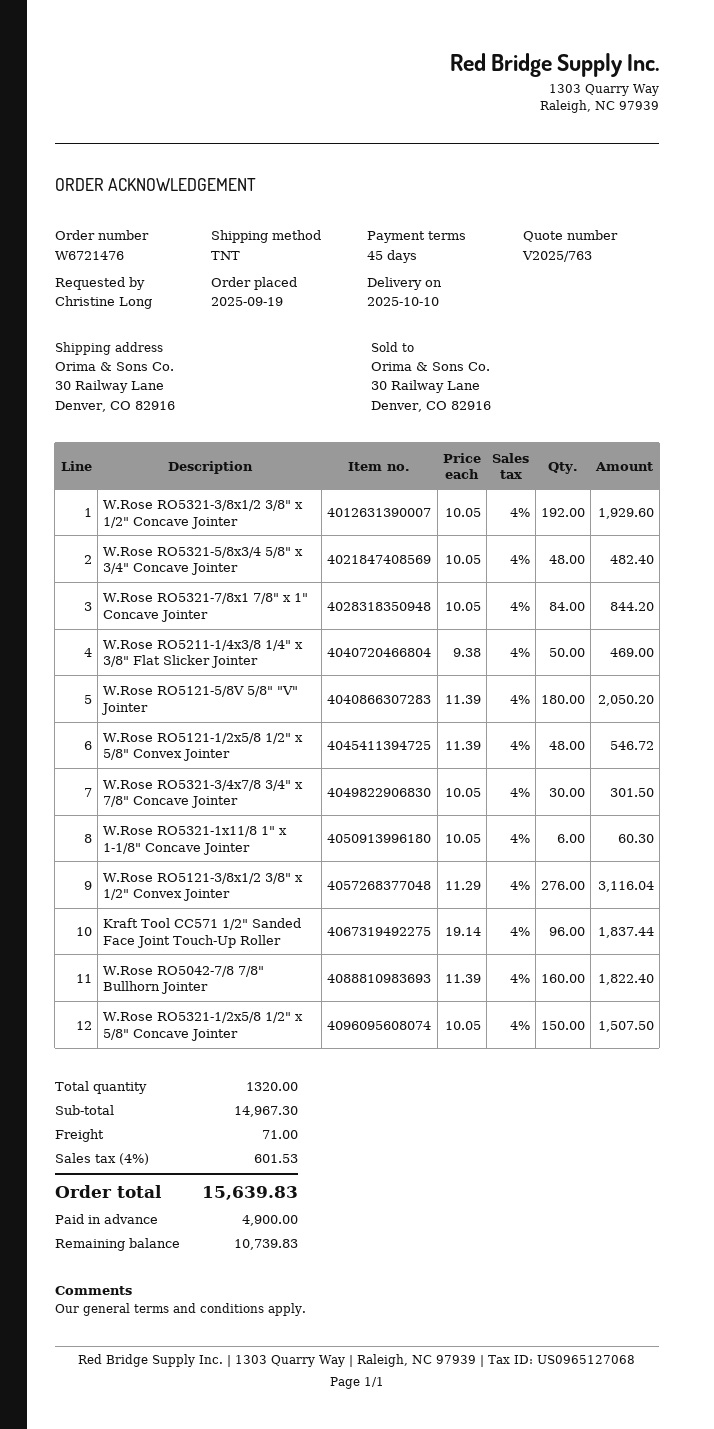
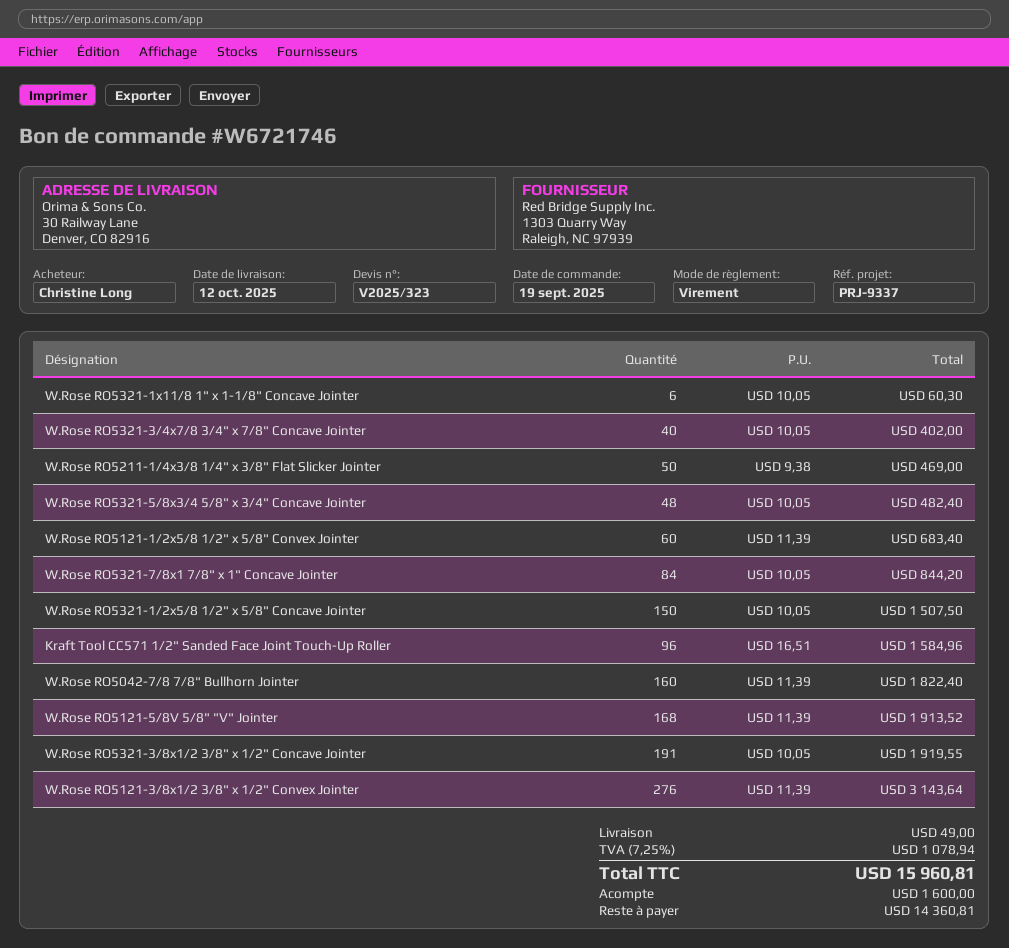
quote number: V2025/763 -> V2025/323
order number: W6721476 -> W6721746
delivery date: 2025-10-10 -> 2025-10-12
W.Rose RO5321-3/8x1/2 3/8" x 1/2" Concave Jointer: 192 x 10.05 = 1929.60 -> 191 x 10.05 = 1919.55
W.Rose RO5121-5/8V 5/8" "V" Jointer: 180 x 11.39 = 2050.20 -> 168 x 11.39 = 1913.52
W.Rose RO5121-1/2x5/8 1/2" x 5/8" Convex Jointer: 48 x 11.39 = 546.72 -> 60 x 11.39 = 683.40
W.Rose RO5321-3/4x7/8 3/4" x 7/8" Concave Jointer: 30 x 10.05 = 301.50 -> 40 x 10.05 = 402.00
W.Rose RO5121-3/8x1/2 3/8" x 1/2" Convex Jointer: 276 x 11.29 = 3116.04 -> 276 x 11.39 = 3143.64
Kraft Tool CC571 1/2" Sanded Face Joint Touch-Up Roller: 96 x 19.14 = 1837.44 -> 96 x 16.51 = 1584.96
shipping: 71.00 -> 49.00
tax: 4% = 601.53 -> 7.25% = 1078.94
total: 15639.83 -> 15960.81
deposit: 4900.00 -> 1600.00
balance: 10739.83 -> 14360.81

